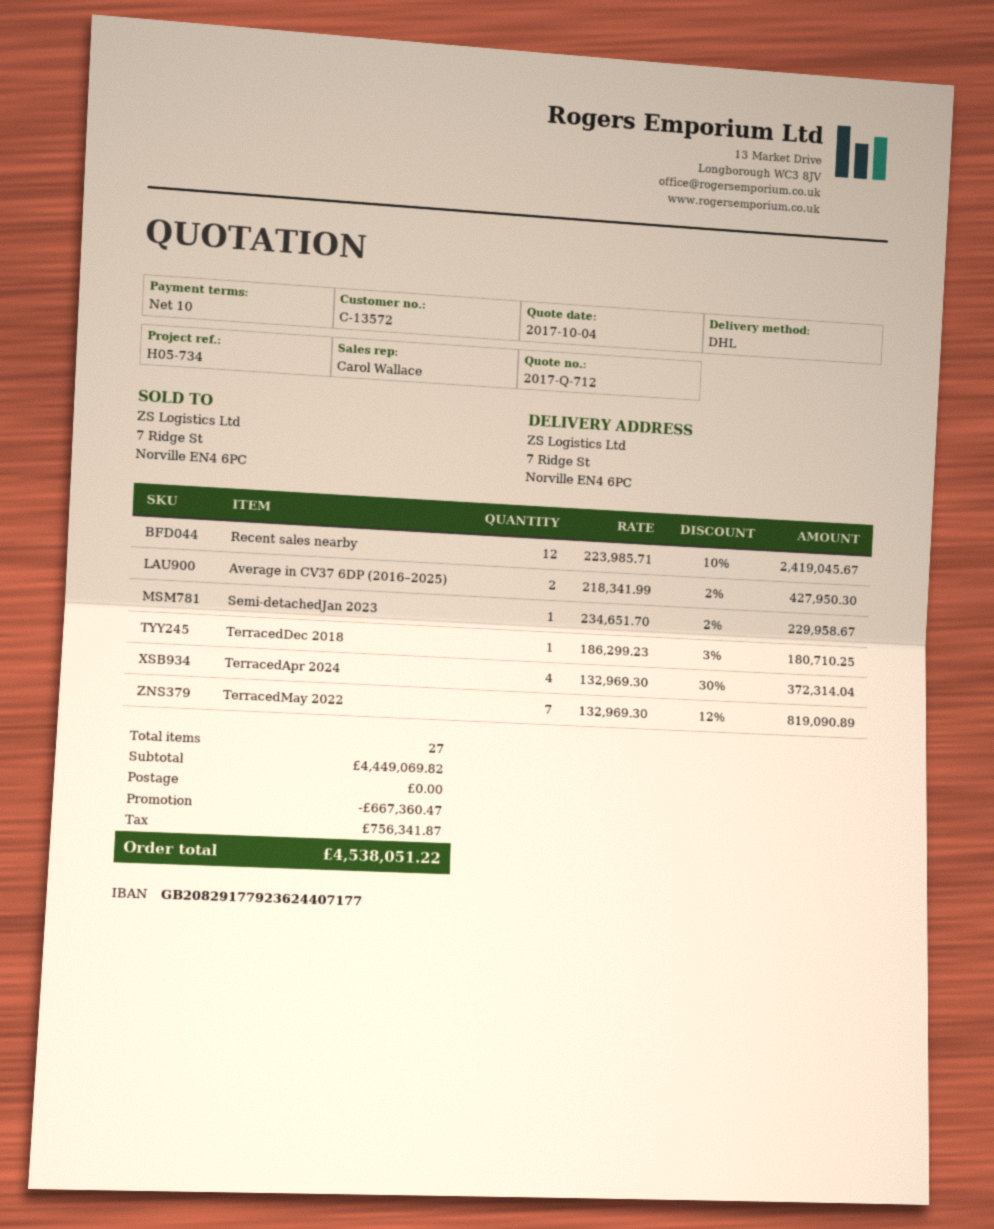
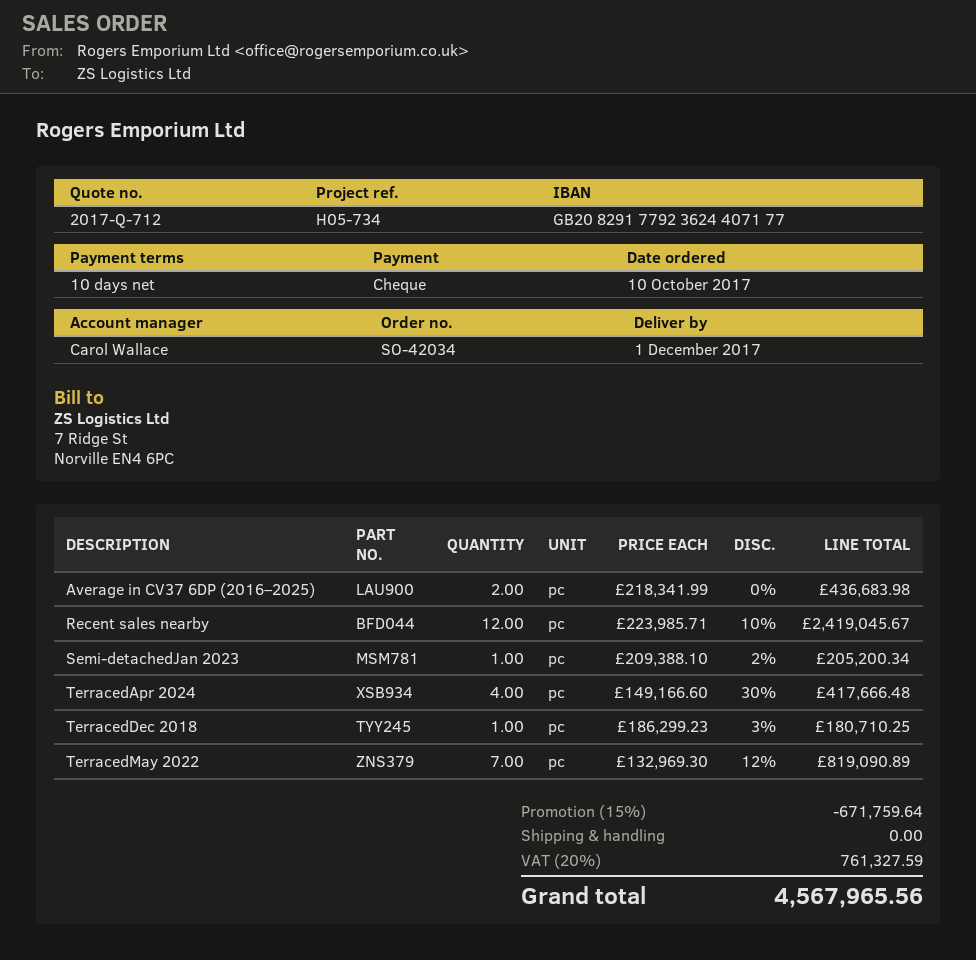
Average in CV37 6DP (2016–2025): 2 x 218341.99 - 2% = 427950.30 -> 2 x 218341.99 = 436683.98
Semi-detachedJan 2023: 1 x 234651.70 - 2% = 229958.67 -> 1 x 209388.10 - 2% = 205200.34
TerracedApr 2024: 4 x 132969.30 - 30% = 372314.04 -> 4 x 149166.60 - 30% = 417666.48
discount: 667360.47 -> 671759.64
tax: 756341.87 -> 761327.59
total: 4538051.22 -> 4567965.56

